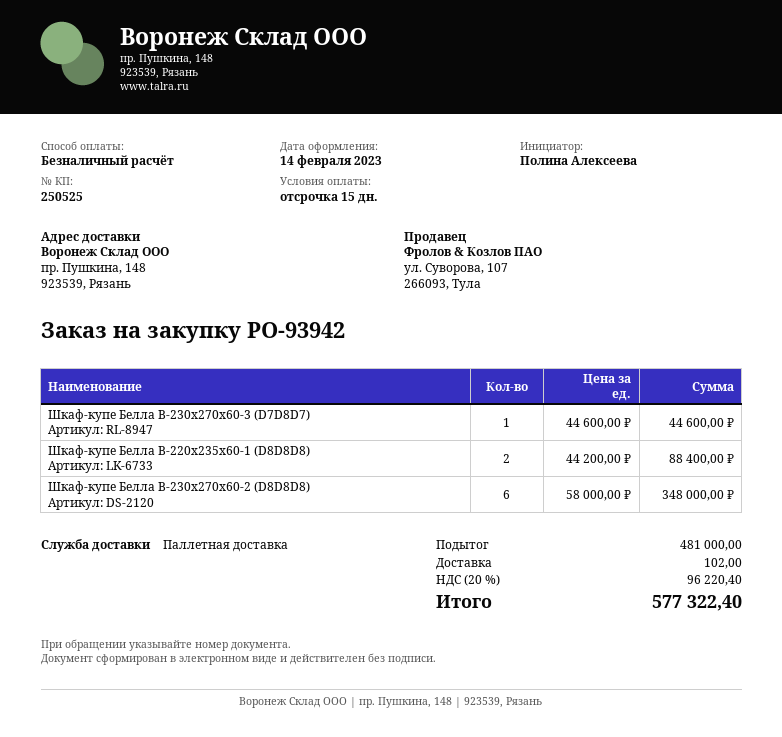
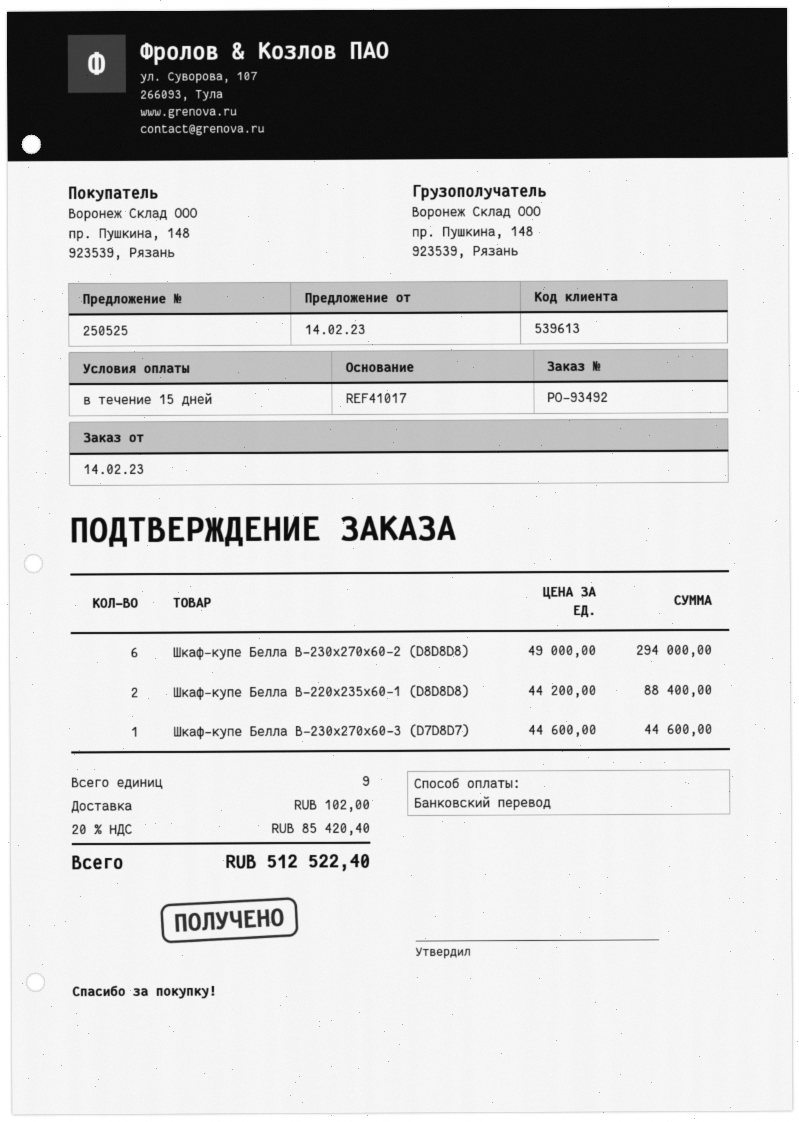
order number: PO-93942 -> PO-93492
Шкаф-купе Белла B-230х270х60-2 (D8D8D8): 6 x 58000.00 = 348000.00 -> 6 x 49000.00 = 294000.00
tax: 20% = 96220.40 -> 20% = 85420.40
total: 577322.40 -> 512522.40

